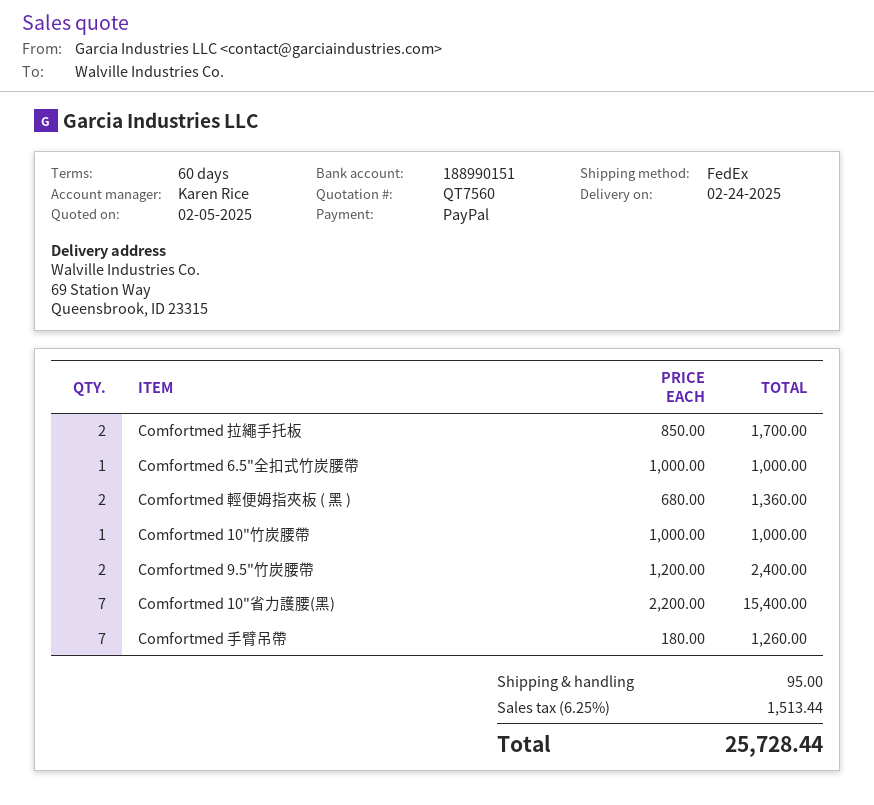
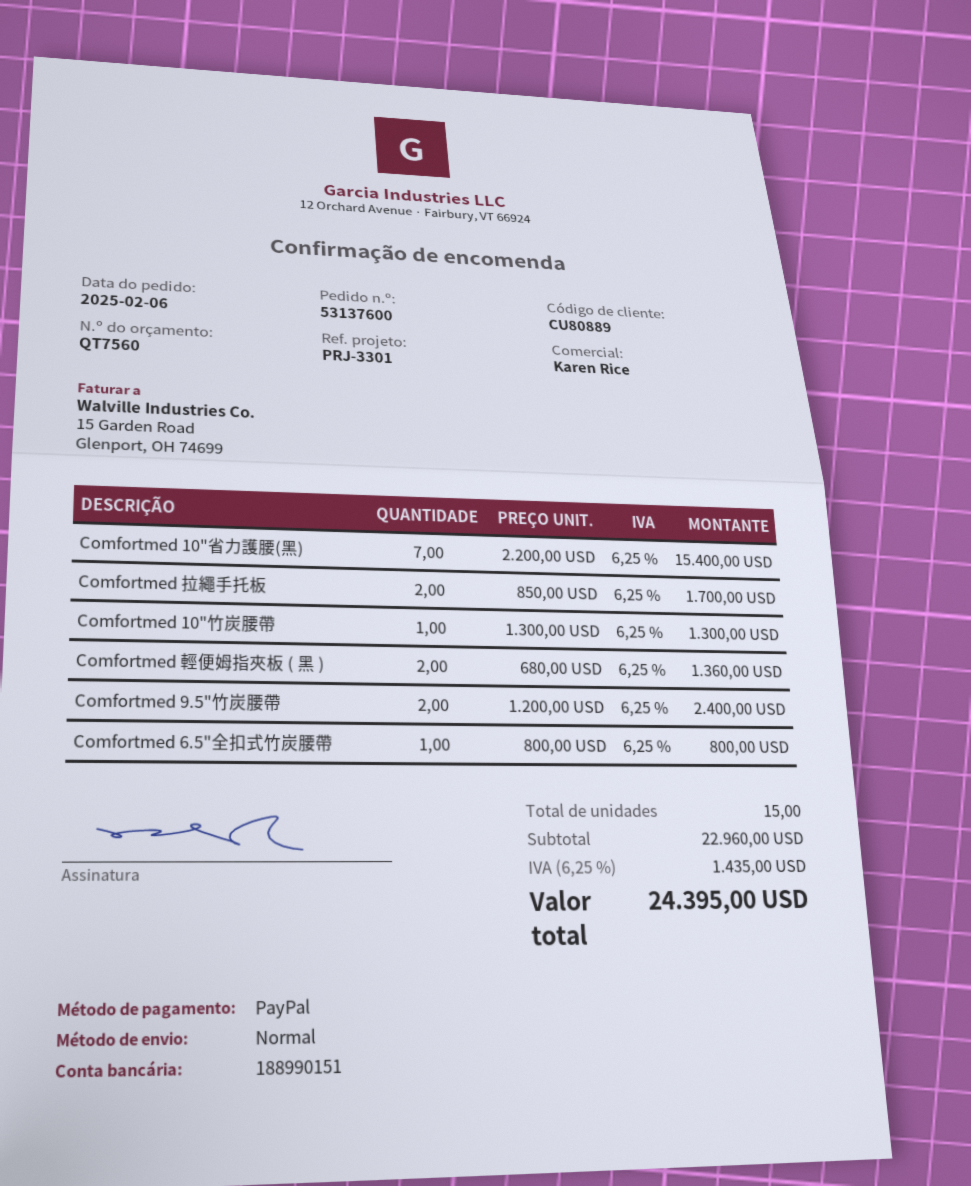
shipping method: FedEx -> standard
Comfortmed 6.5"全扣式竹炭腰帶: 1 x 1000.00 = 1000.00 -> 1 x 800.00 = 800.00
Comfortmed 10"竹炭腰帶: 1 x 1000.00 = 1000.00 -> 1 x 1300.00 = 1300.00
Comfortmed 手臂吊帶: 7 x 180.00 = 1260.00 -> none
shipping: 95.00 -> none
tax: 6.25% = 1513.44 -> 6.25% = 1435.00
total: 25728.44 -> 24395.00

